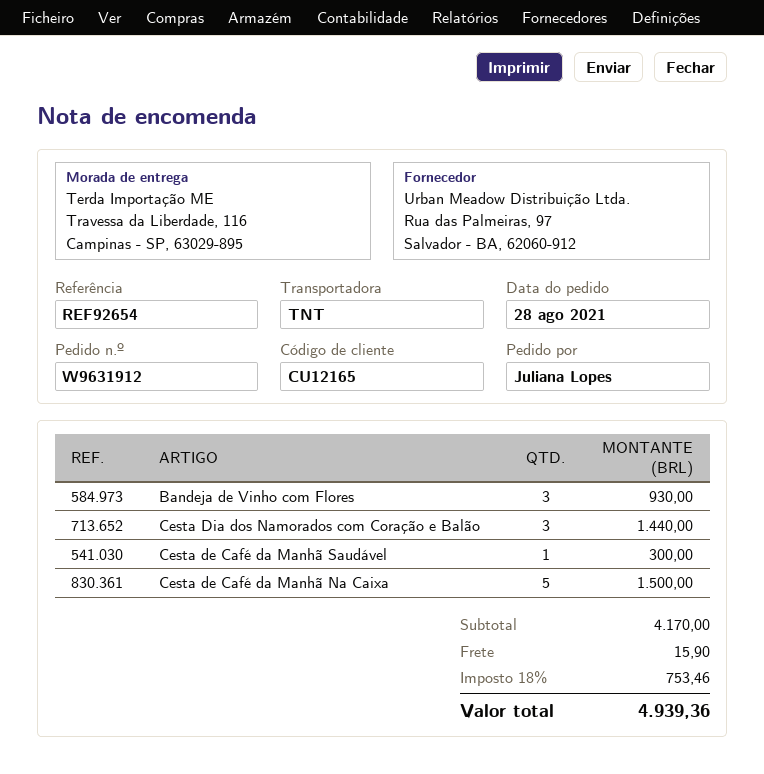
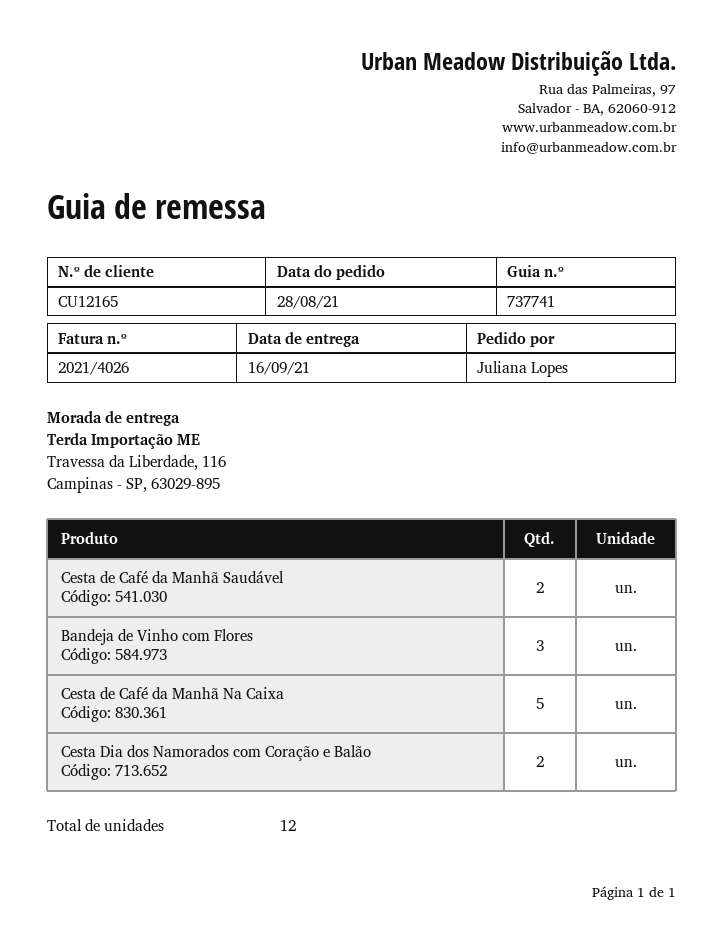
Cesta Dia dos Namorados com Coração e Balão: 3 -> 2
Cesta de Café da Manhã Saudável: 1 -> 2

